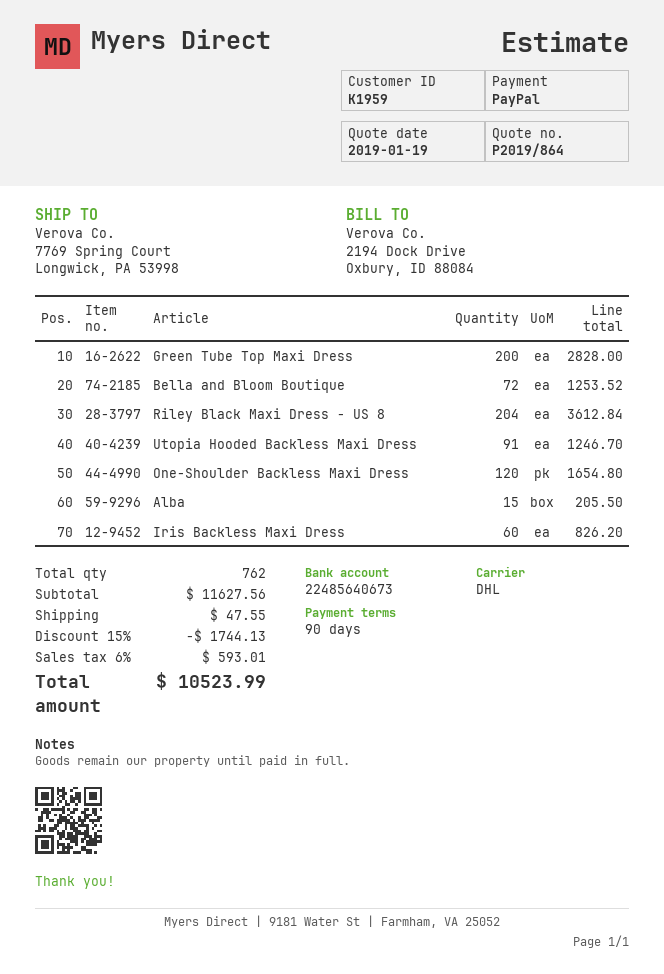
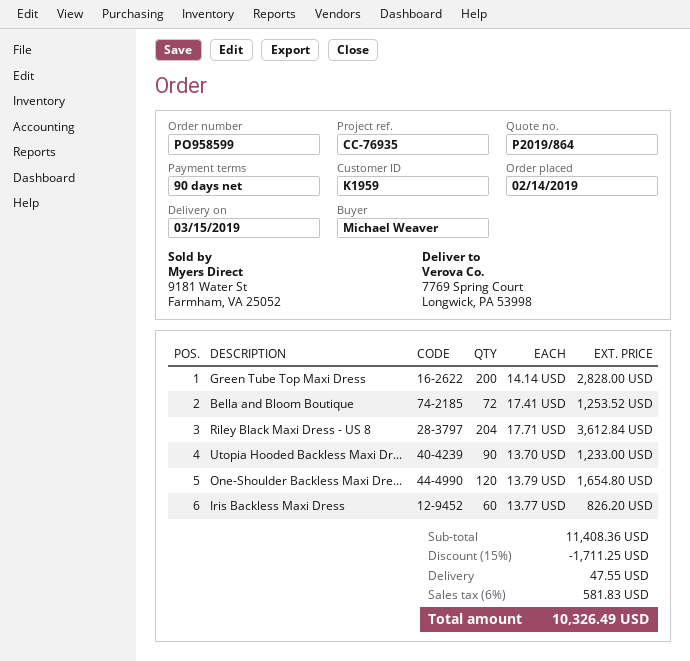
Utopia Hooded Backless Maxi Dress: 91 for 1246.70 -> 90 for 1233.00
Alba: 15 for 205.50 -> none
subtotal: 11627.56 -> 11408.36
discount: 15% = 1744.13 -> 15% = 1711.25
tax: 6% = 593.01 -> 6% = 581.83
total: 10523.99 -> 10326.49

